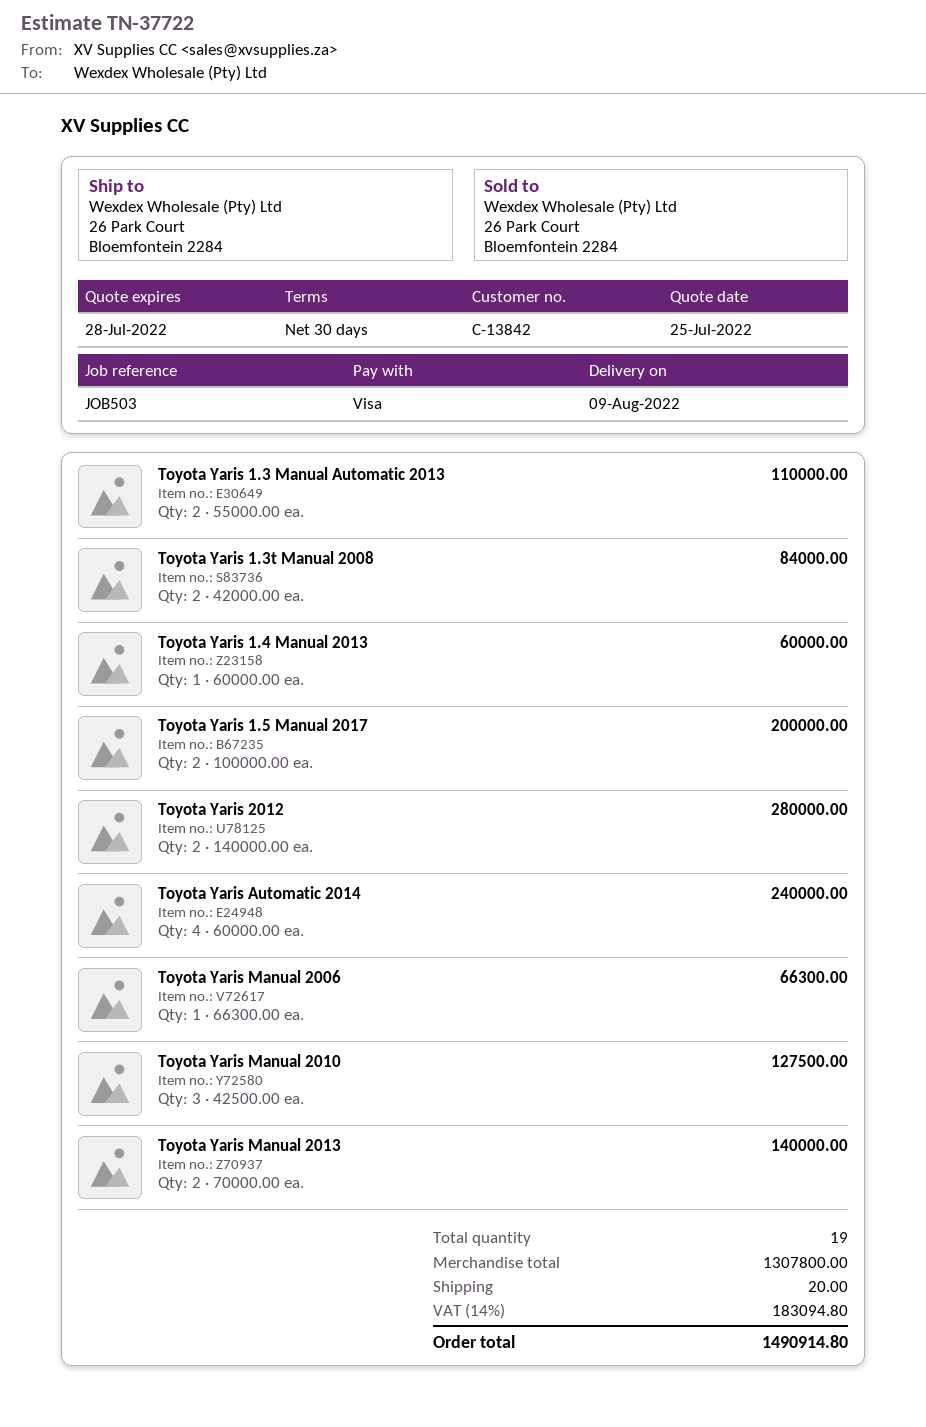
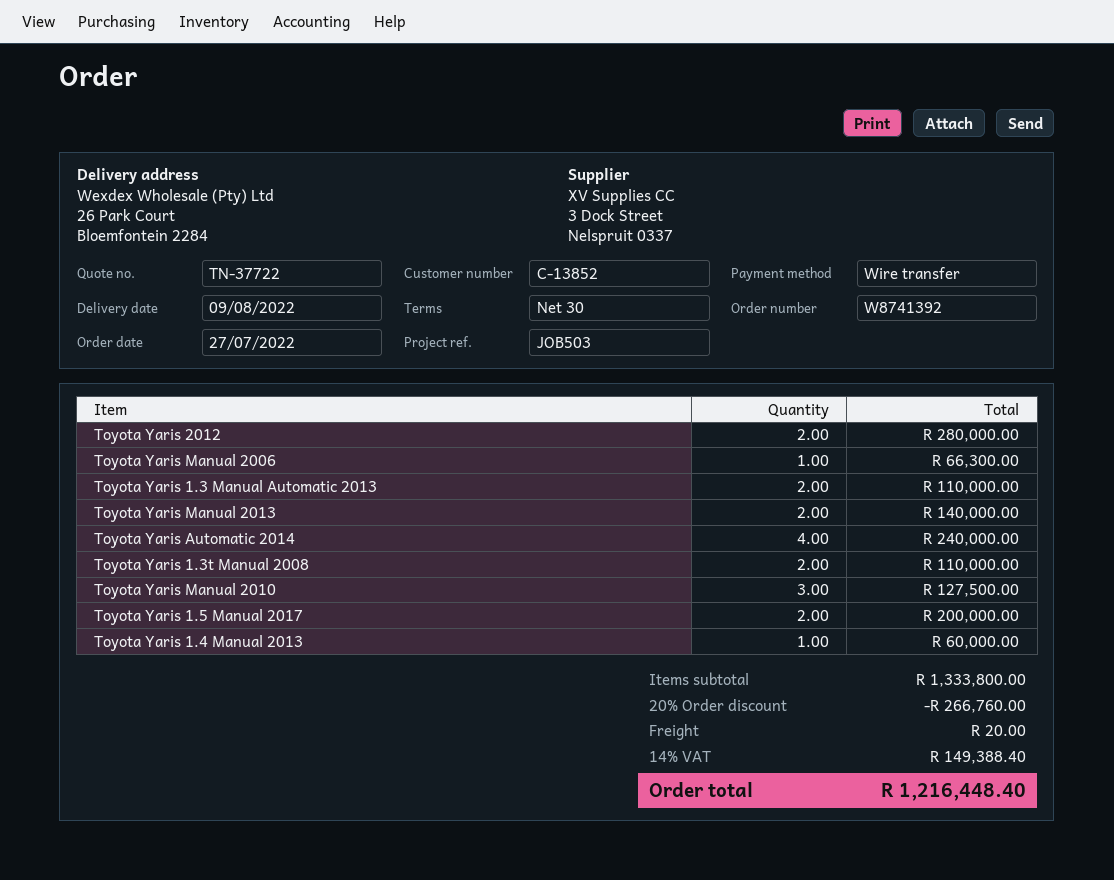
customer number: C-13842 -> C-13852
payment method: Visa -> bank transfer
Toyota Yaris 1.3t Manual 2008: 2 for 84000.00 -> 2 for 110000.00
subtotal: 1307800.00 -> 1333800.00
discount: none -> 20% = 266760.00
tax: 14% = 183094.80 -> 14% = 149388.40
total: 1490914.80 -> 1216448.40

